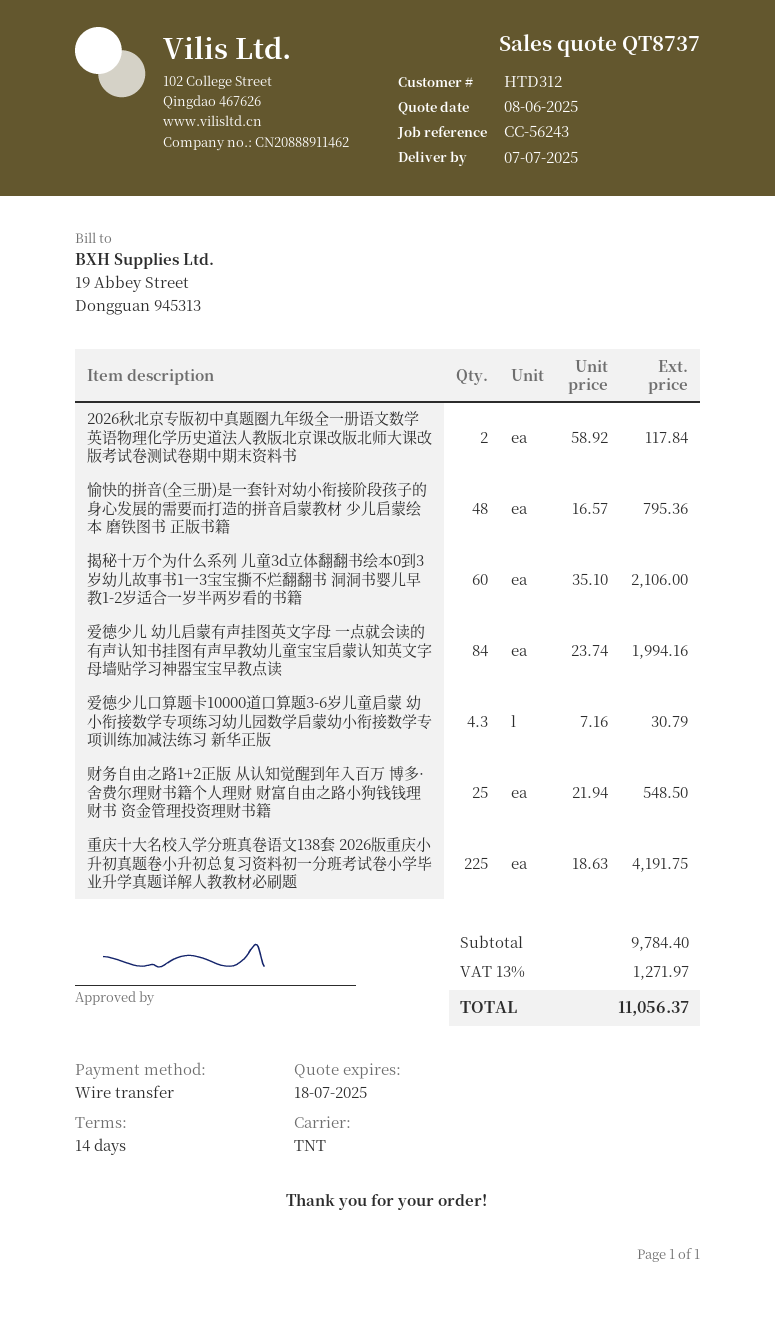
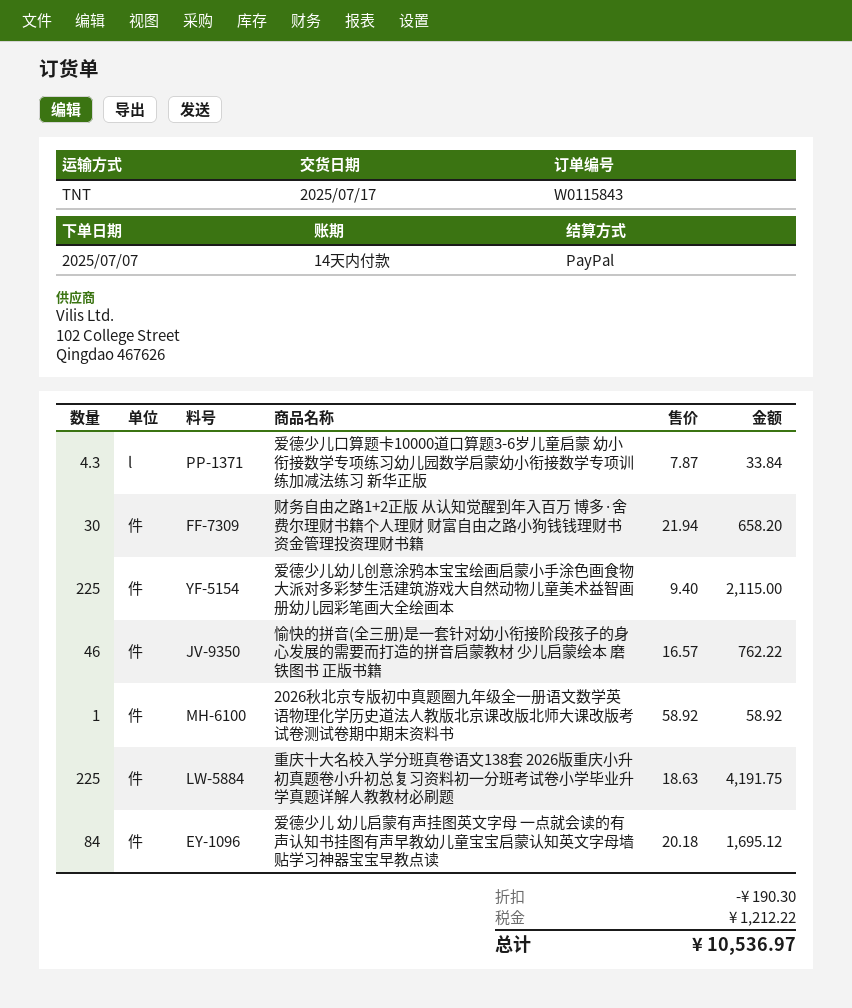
delivery date: 2025-07-07 -> 2025-07-17
payment method: bank transfer -> PayPal
2026秋北京专版初中真题圈九年级全一册语文数学英语物理化学历史道法人教版北京课改版北师大课改版考试卷测试卷期中期末资料书: 2 x 58.92 = 117.84 -> 1 x 58.92 = 58.92
愉快的拼音(全三册)是一套针对幼小衔接阶段孩子的身心发展的需要而打造的拼音启蒙教材 少儿启蒙绘本 磨铁图书 正版书籍: 48 x 16.57 = 795.36 -> 46 x 16.57 = 762.22
揭秘十万个为什么系列 儿童3d立体翻翻书绘本0到3岁幼儿故事书1一3宝宝撕不烂翻翻书 洞洞书婴儿早教1-2岁适合一岁半两岁看的书籍: 60 x 35.10 = 2106.00 -> none
爱德少儿 幼儿启蒙有声挂图英文字母 一点就会读的有声认知书挂图有声早教幼儿童宝宝启蒙认知英文字母墙贴学习神器宝宝早教点读: 84 x 23.74 = 1994.16 -> 84 x 20.18 = 1695.12
爱德少儿口算题卡10000道口算题3-6岁儿童启蒙 幼小衔接数学专项练习幼儿园数学启蒙幼小衔接数学专项训练加减法练习 新华正版: 4.3 x 7.16 = 30.79 -> 4.3 x 7.87 = 33.84
财务自由之路1+2正版 从认知觉醒到年入百万 博多·舍费尔理财书籍个人理财 财富自由之路小狗钱钱理财书 资金管理投资理财书籍: 25 x 21.94 = 548.50 -> 30 x 21.94 = 658.20
爱德少儿幼儿创意涂鸦本宝宝绘画启蒙小手涂色画食物大派对多彩梦生活建筑游戏大自然动物儿童美术益智画册幼儿园彩笔画大全绘画本: none -> 225 x 9.40 = 2115.00
discount: none -> 190.30
tax: 1271.97 -> 1212.22
total: 11056.37 -> 10536.97

